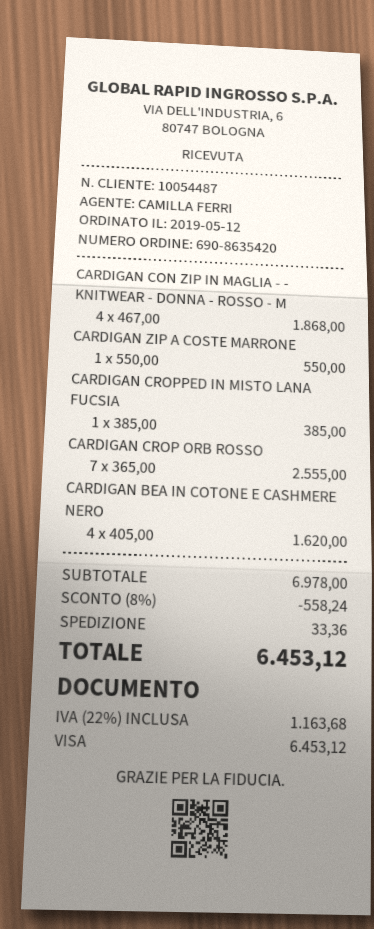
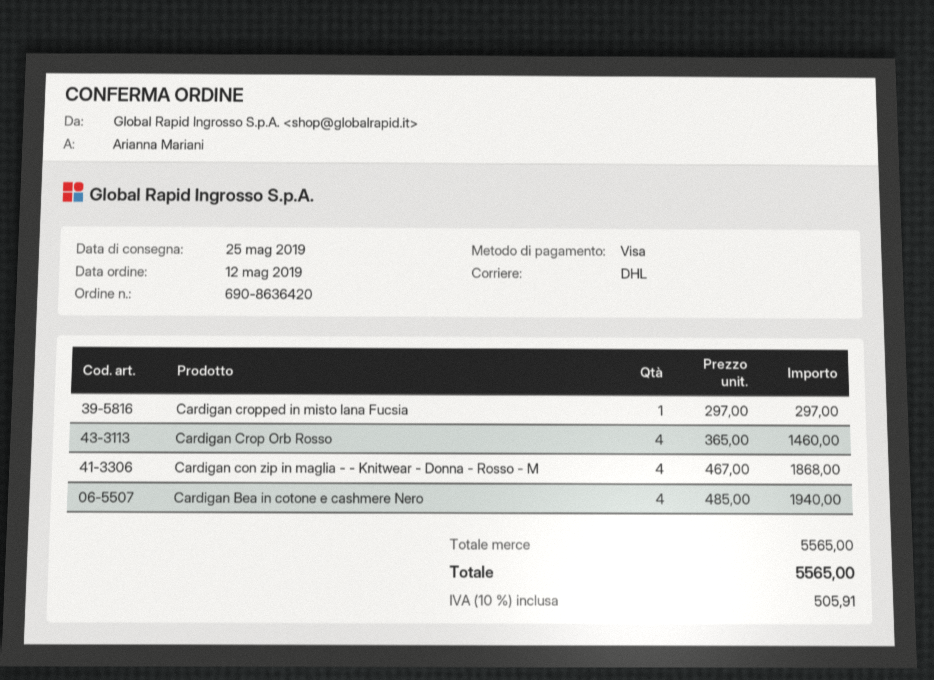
order number: 690-8635420 -> 690-8636420
CARDIGAN ZIP A COSTE MARRONE: 1 x 550.00 = 550.00 -> none
CARDIGAN CROPPED IN MISTO LANA FUCSIA: 1 x 385.00 = 385.00 -> 1 x 297.00 = 297.00
CARDIGAN CROP ORB ROSSO: 7 x 365.00 = 2555.00 -> 4 x 365.00 = 1460.00
CARDIGAN BEA IN COTONE E CASHMERE NERO: 4 x 405.00 = 1620.00 -> 4 x 485.00 = 1940.00
subtotal: 6978.00 -> 5565.00
discount: 8% = 558.24 -> none
shipping: 33.36 -> none
tax: 22% = 1163.68 -> 10% = 505.91
total: 6453.12 -> 5565.00

